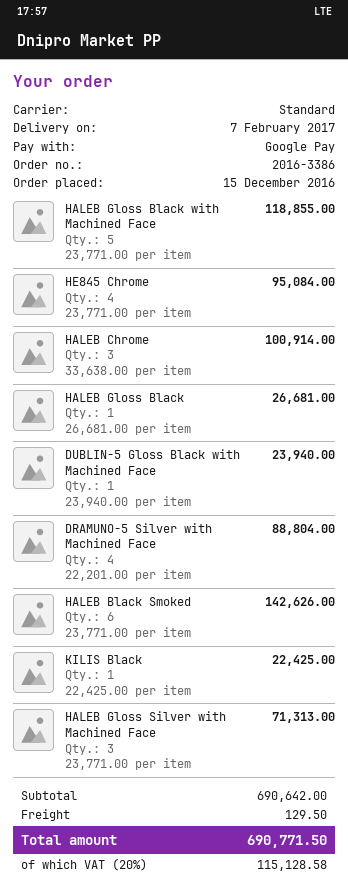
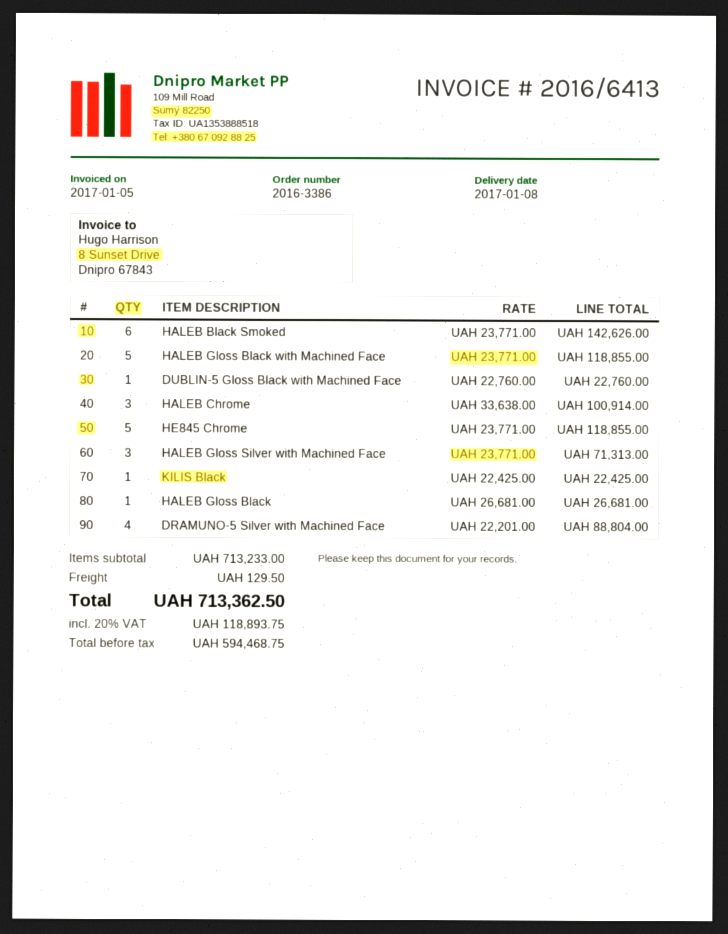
delivery date: 2017-02-07 -> 2017-01-08
HE845 Chrome: 4 x 23771.00 = 95084.00 -> 5 x 23771.00 = 118855.00
DUBLIN-5 Gloss Black with Machined Face: 1 x 23940.00 = 23940.00 -> 1 x 22760.00 = 22760.00
subtotal: 690642.00 -> 713233.00
tax: 20% = 115128.58 -> 20% = 118893.75
total: 690771.50 -> 713362.50

